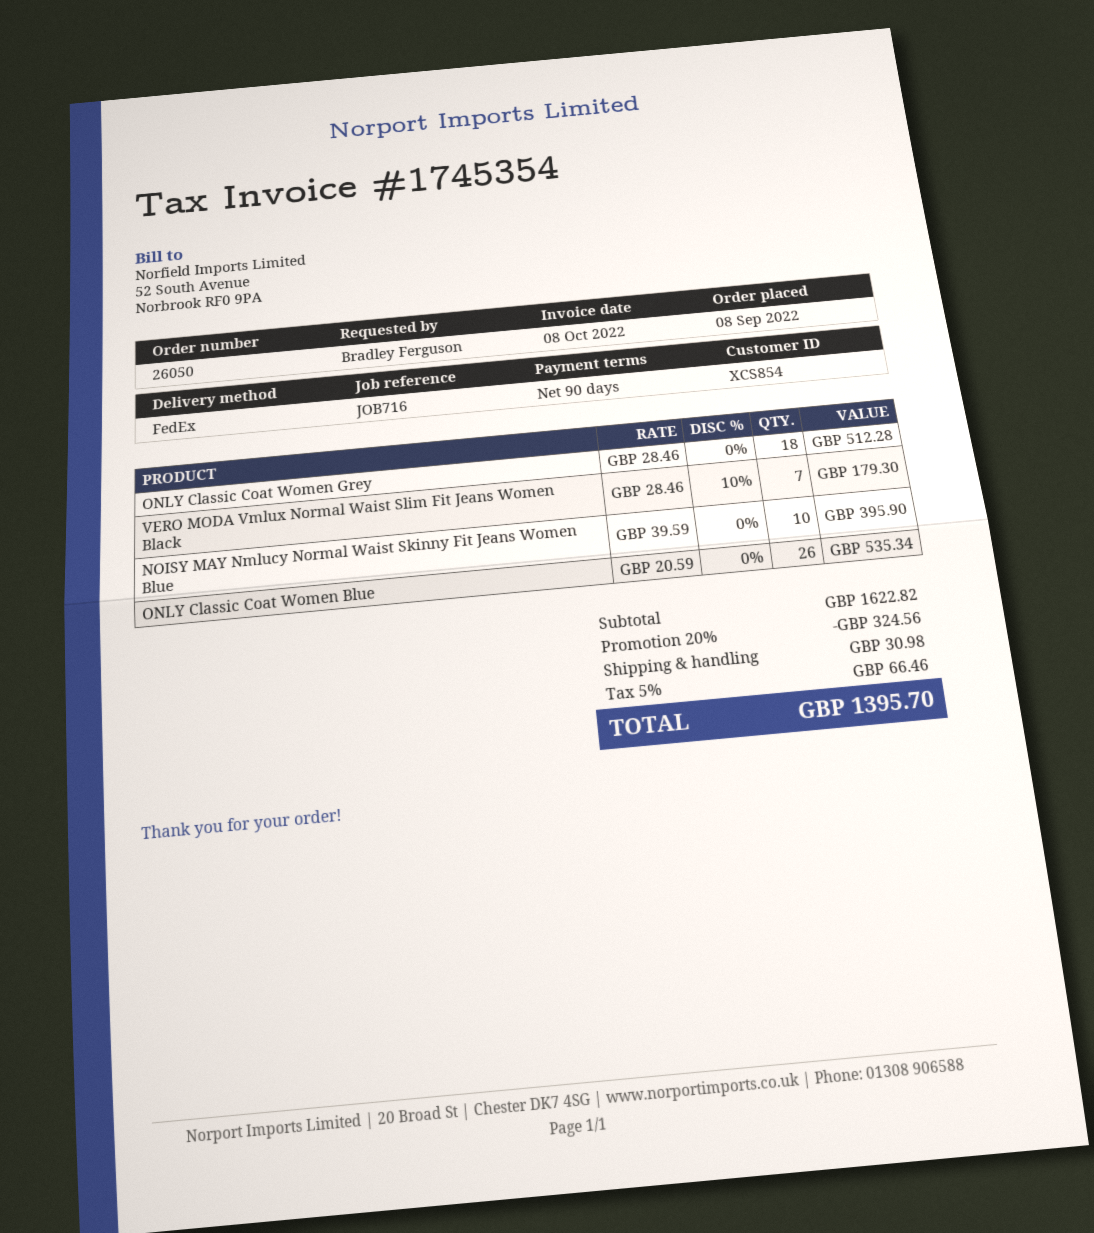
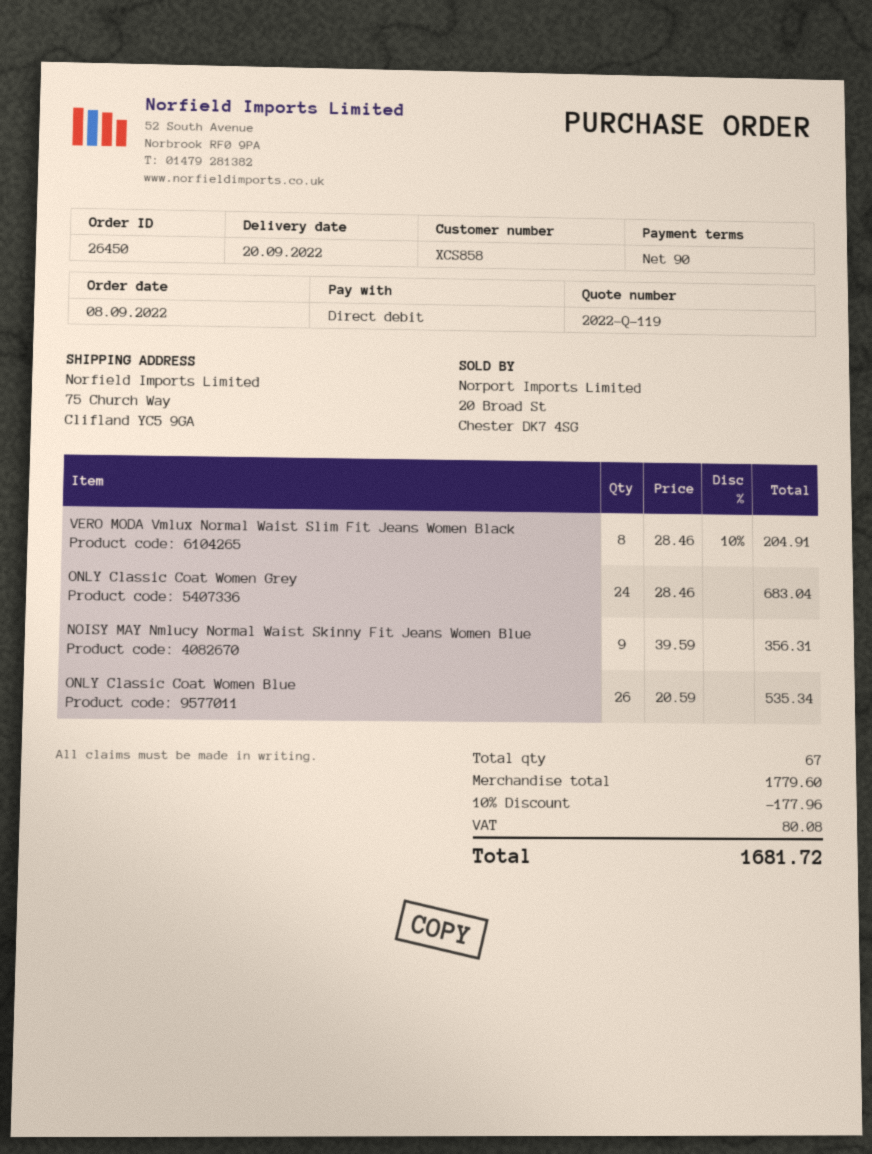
order number: 26050 -> 26450
customer number: XCS854 -> XCS858
ONLY Classic Coat Women Grey: 18 x 28.46 = 512.28 -> 24 x 28.46 = 683.04
VERO MODA Vmlux Normal Waist Slim Fit Jeans Women Black: 7 x 28.46 - 10% = 179.30 -> 8 x 28.46 - 10% = 204.91
NOISY MAY Nmlucy Normal Waist Skinny Fit Jeans Women Blue: 10 x 39.59 = 395.90 -> 9 x 39.59 = 356.31
subtotal: 1622.82 -> 1779.60
discount: 20% = 324.56 -> 10% = 177.96
shipping: 30.98 -> none
tax: 66.46 -> 80.08
total: 1395.70 -> 1681.72

